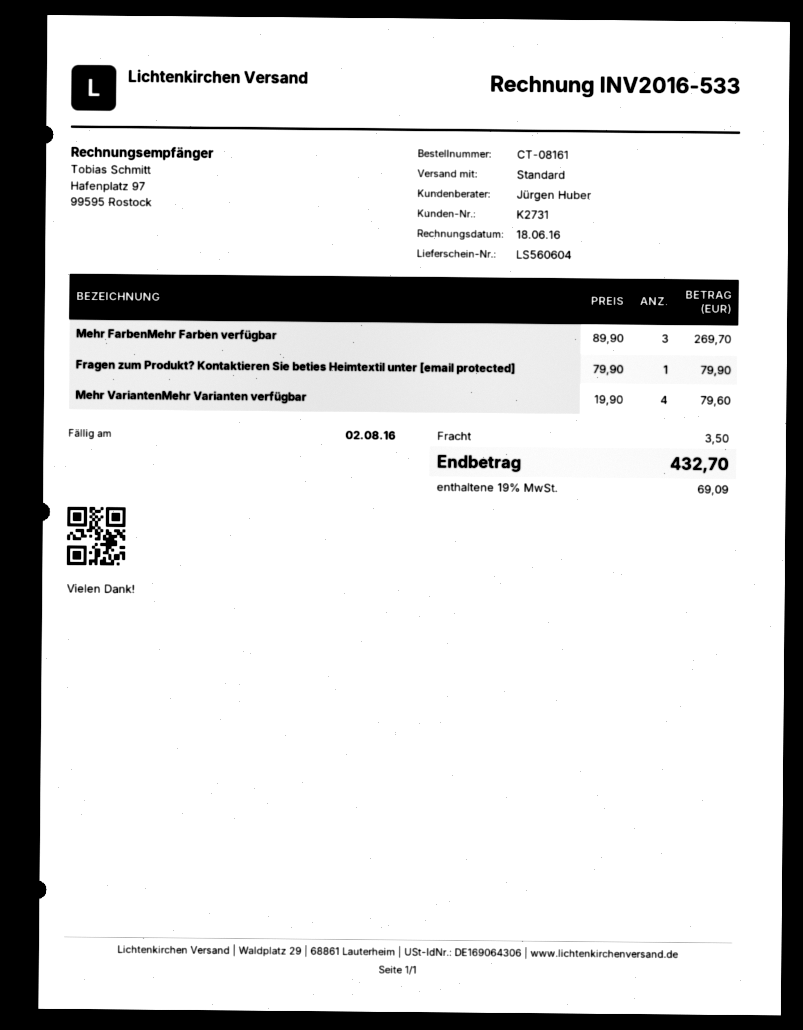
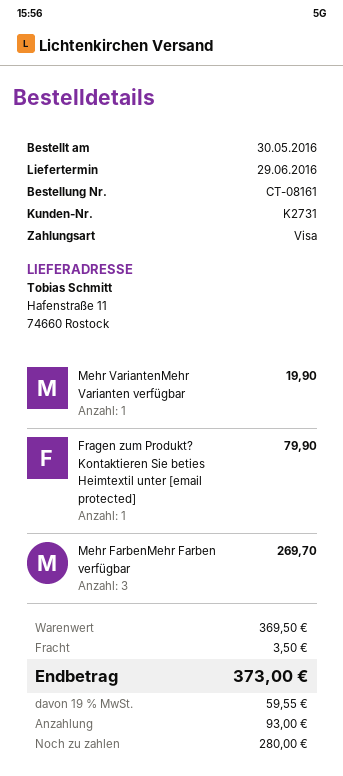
Mehr VariantenMehr Varianten verfügbar: 4 for 79.60 -> 1 for 19.90
tax: 19% = 69.09 -> 19% = 59.55
total: 432.70 -> 373.00

